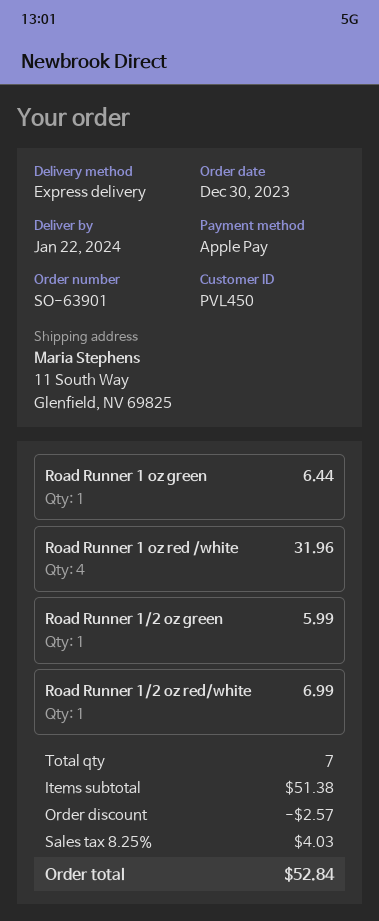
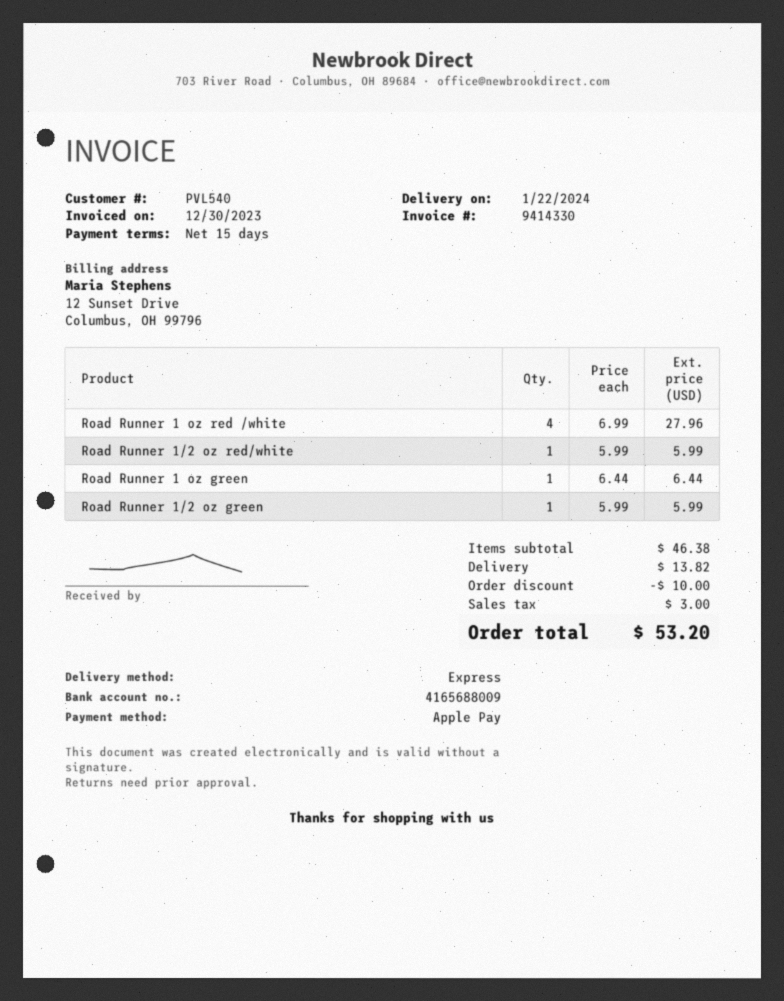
customer number: PVL450 -> PVL540
Road Runner 1 oz red /white: 4 for 31.96 -> 4 for 27.96
Road Runner 1/2 oz red/white: 1 for 6.99 -> 1 for 5.99
subtotal: 51.38 -> 46.38
discount: 2.57 -> 10.00
shipping: none -> 13.82
tax: 4.03 -> 3.00
total: 52.84 -> 53.20

